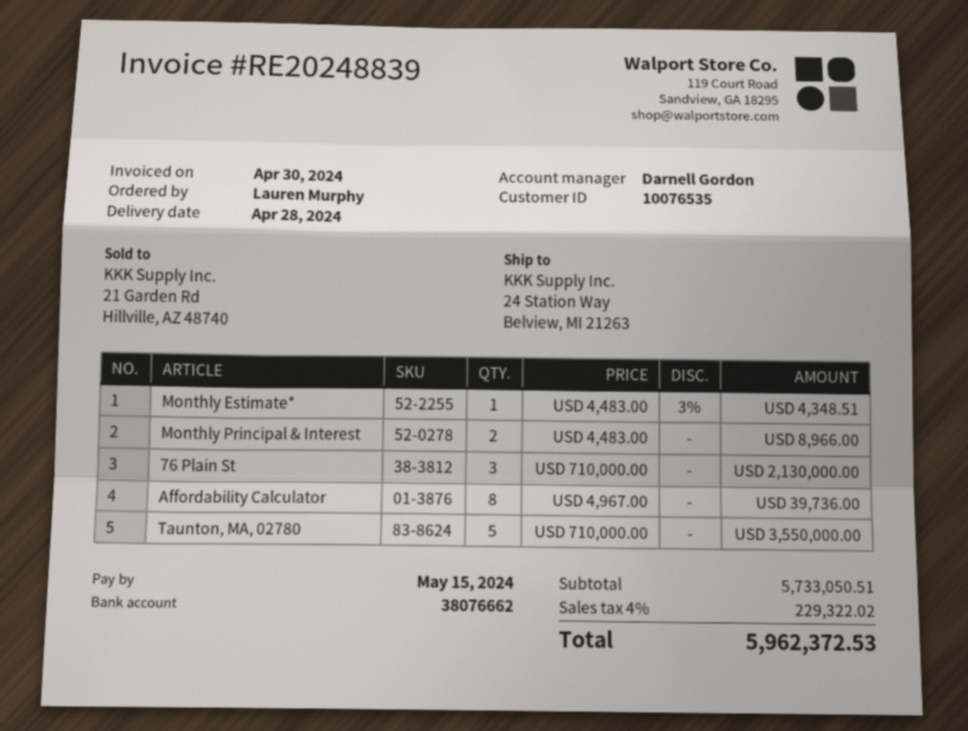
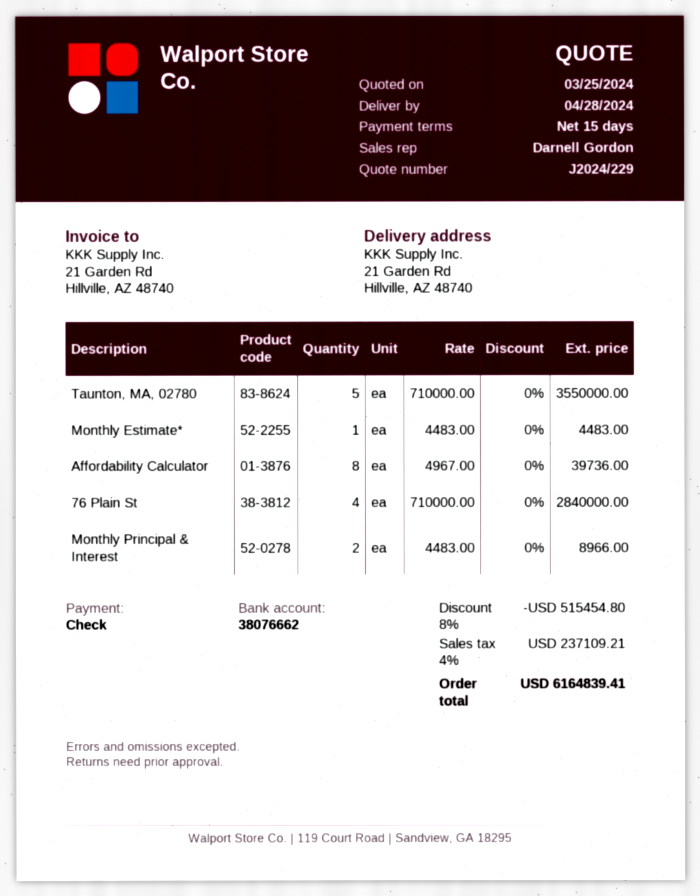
ship to: 24 Station Way, Belview, MI 21263 -> 21 Garden Rd, Hillville, AZ 48740
Monthly Estimate*: 1 x 4483.00 - 3% = 4348.51 -> 1 x 4483.00 = 4483.00
76 Plain St: 3 x 710000.00 = 2130000.00 -> 4 x 710000.00 = 2840000.00
discount: none -> 8% = 515454.80
tax: 4% = 229322.02 -> 4% = 237109.21
total: 5962372.53 -> 6164839.41

